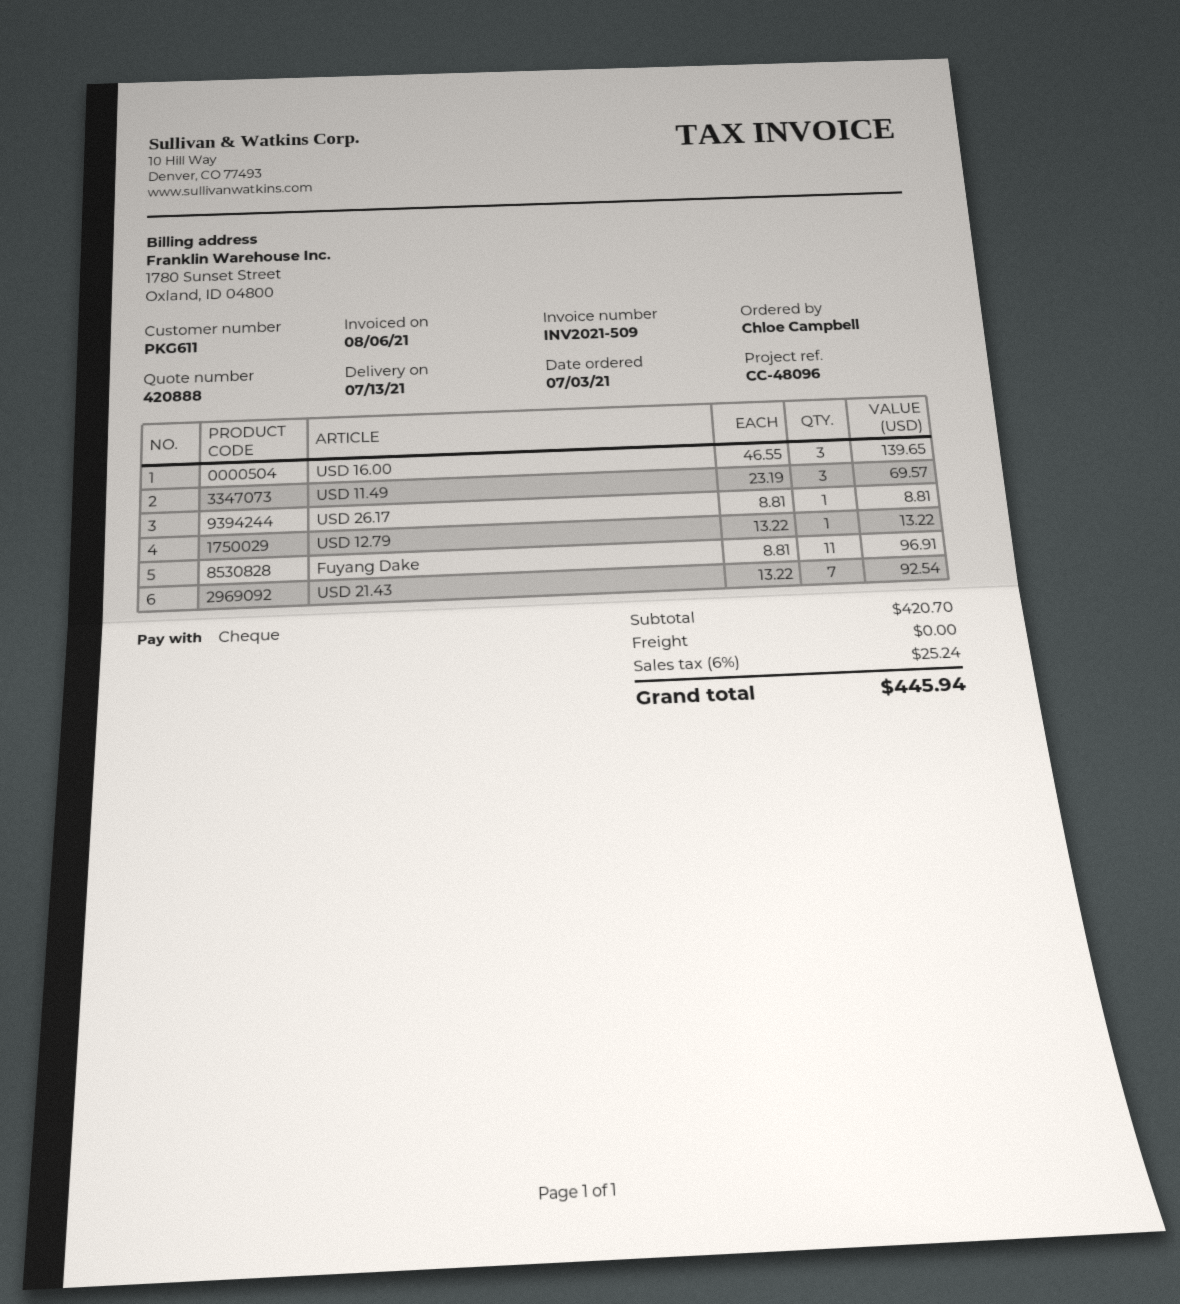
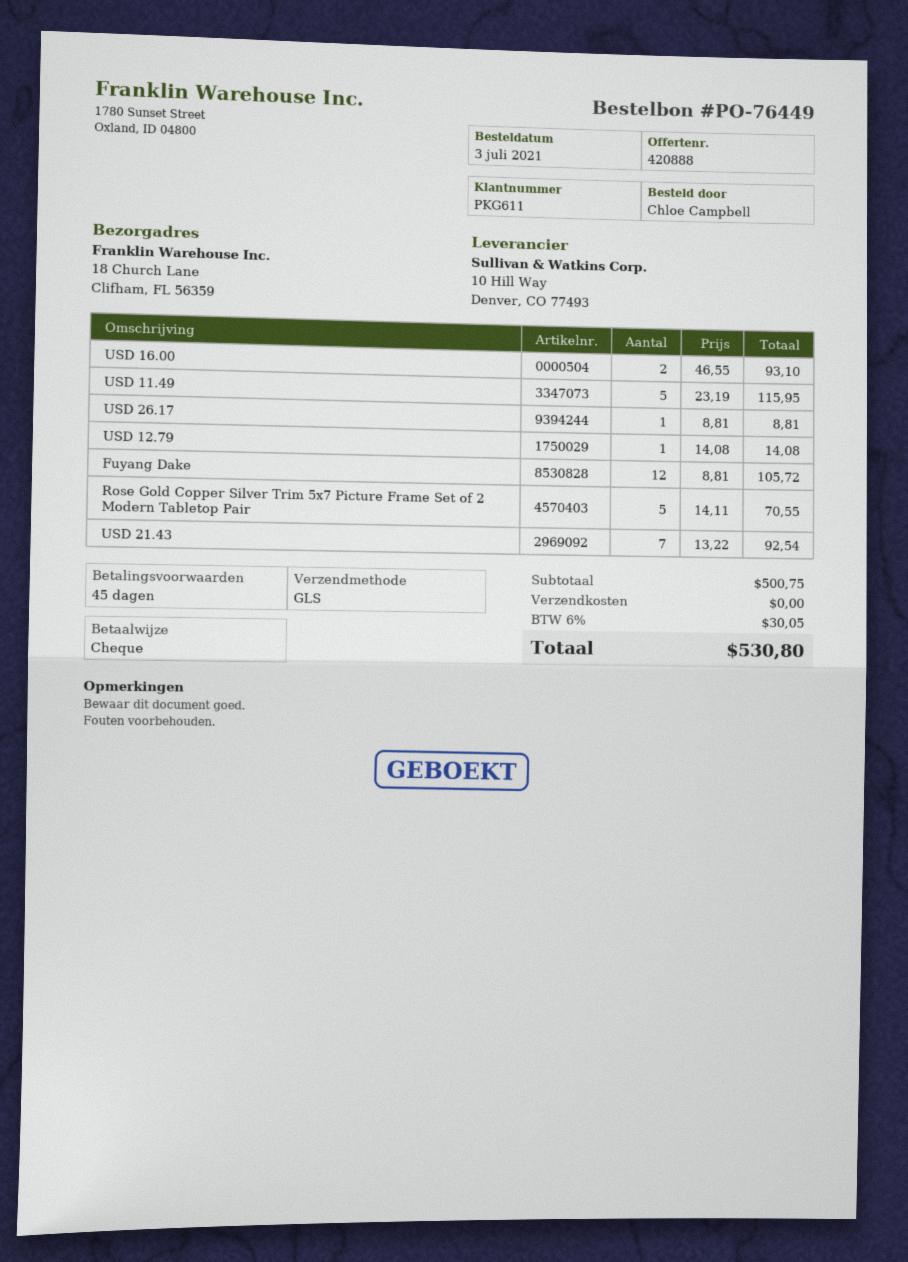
USD 16.00: 3 x 46.55 = 139.65 -> 2 x 46.55 = 93.10
USD 11.49: 3 x 23.19 = 69.57 -> 5 x 23.19 = 115.95
USD 12.79: 1 x 13.22 = 13.22 -> 1 x 14.08 = 14.08
Fuyang Dake: 11 x 8.81 = 96.91 -> 12 x 8.81 = 105.72
Rose Gold Copper Silver Trim 5x7 Picture Frame Set of 2 Modern Tabletop Pair: none -> 5 x 14.11 = 70.55
subtotal: 420.70 -> 500.75
tax: 6% = 25.24 -> 6% = 30.05
total: 445.94 -> 530.80

